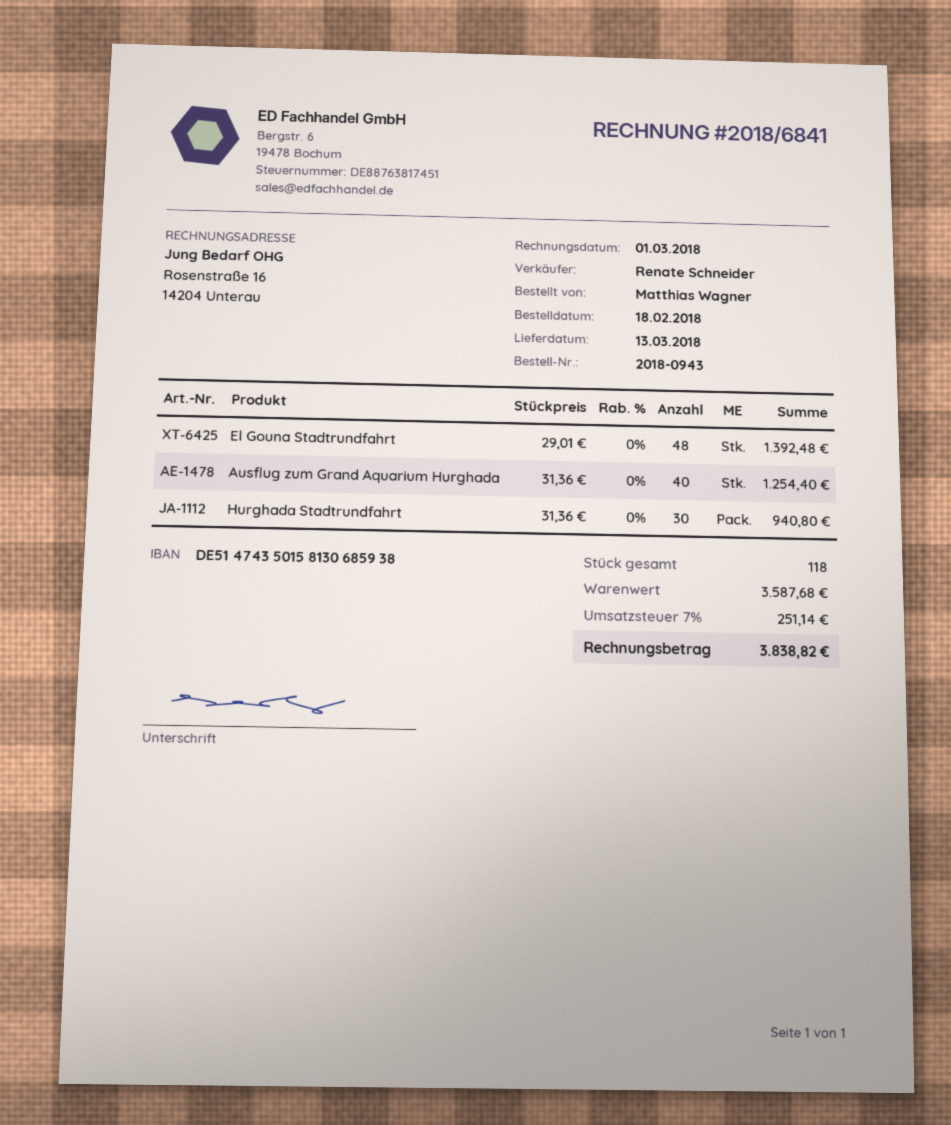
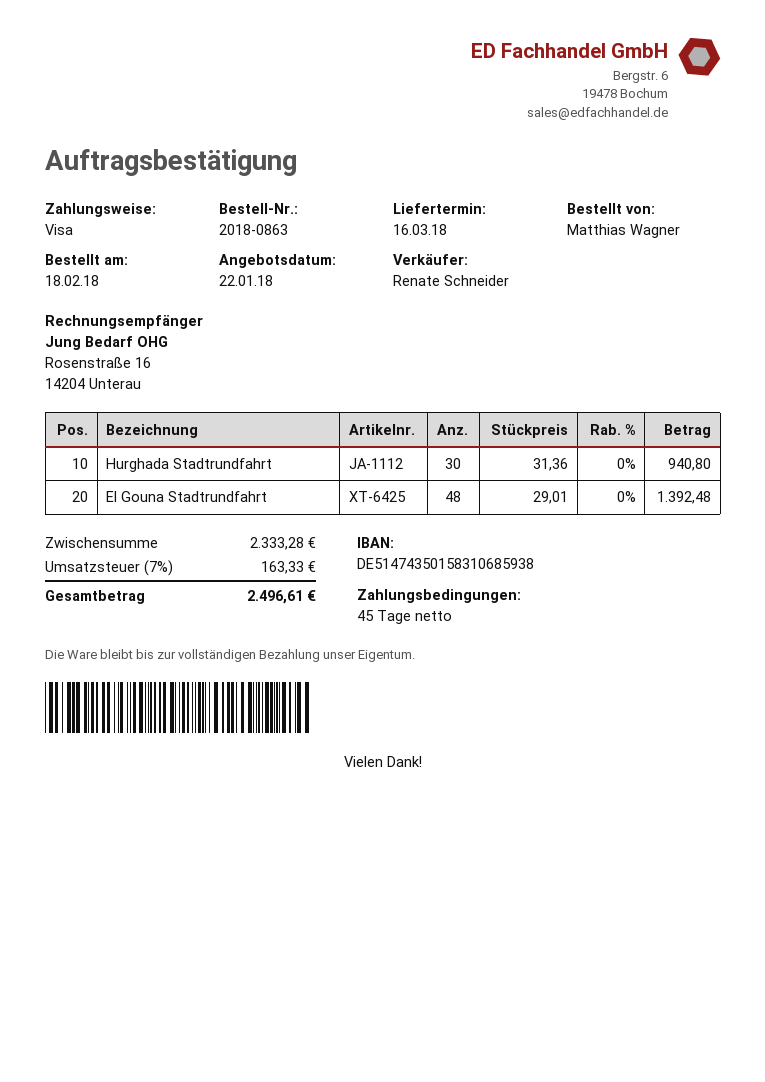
order number: 2018-0943 -> 2018-0863
delivery date: 2018-03-13 -> 2018-03-16
bank account: DE51474350158130685938 -> DE51474350158310685938
Ausflug zum Grand Aquarium Hurghada: 40 x 31.36 = 1254.40 -> none
subtotal: 3587.68 -> 2333.28
tax: 7% = 251.14 -> 7% = 163.33
total: 3838.82 -> 2496.61

